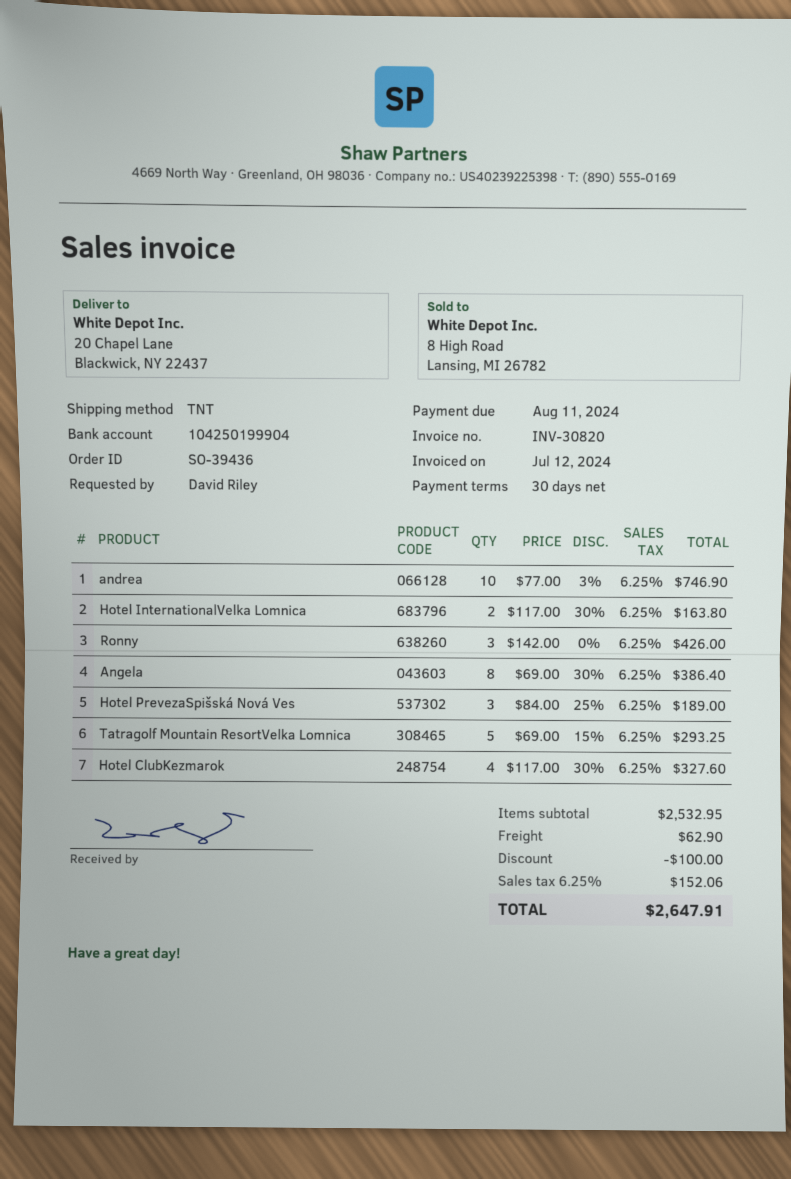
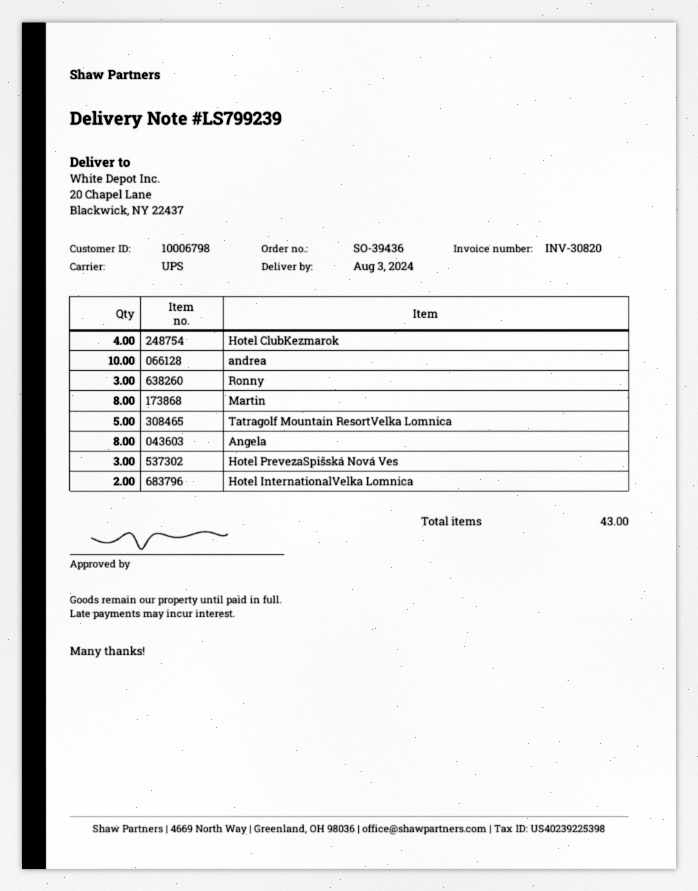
shipping method: TNT -> UPS
Martin: none -> 8

